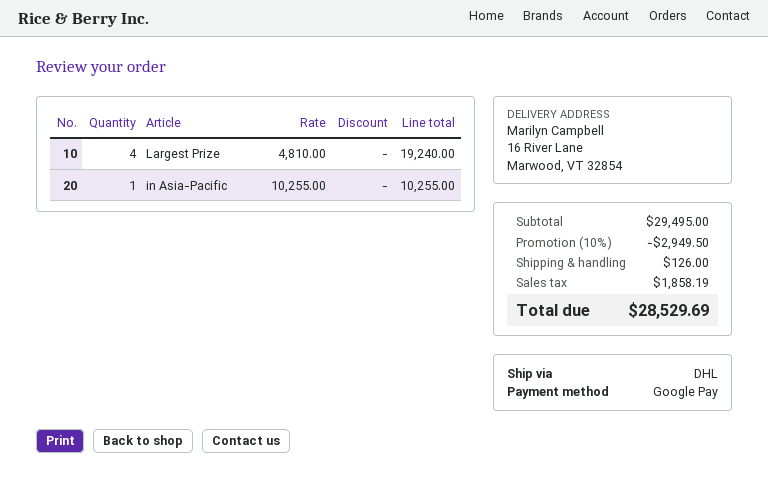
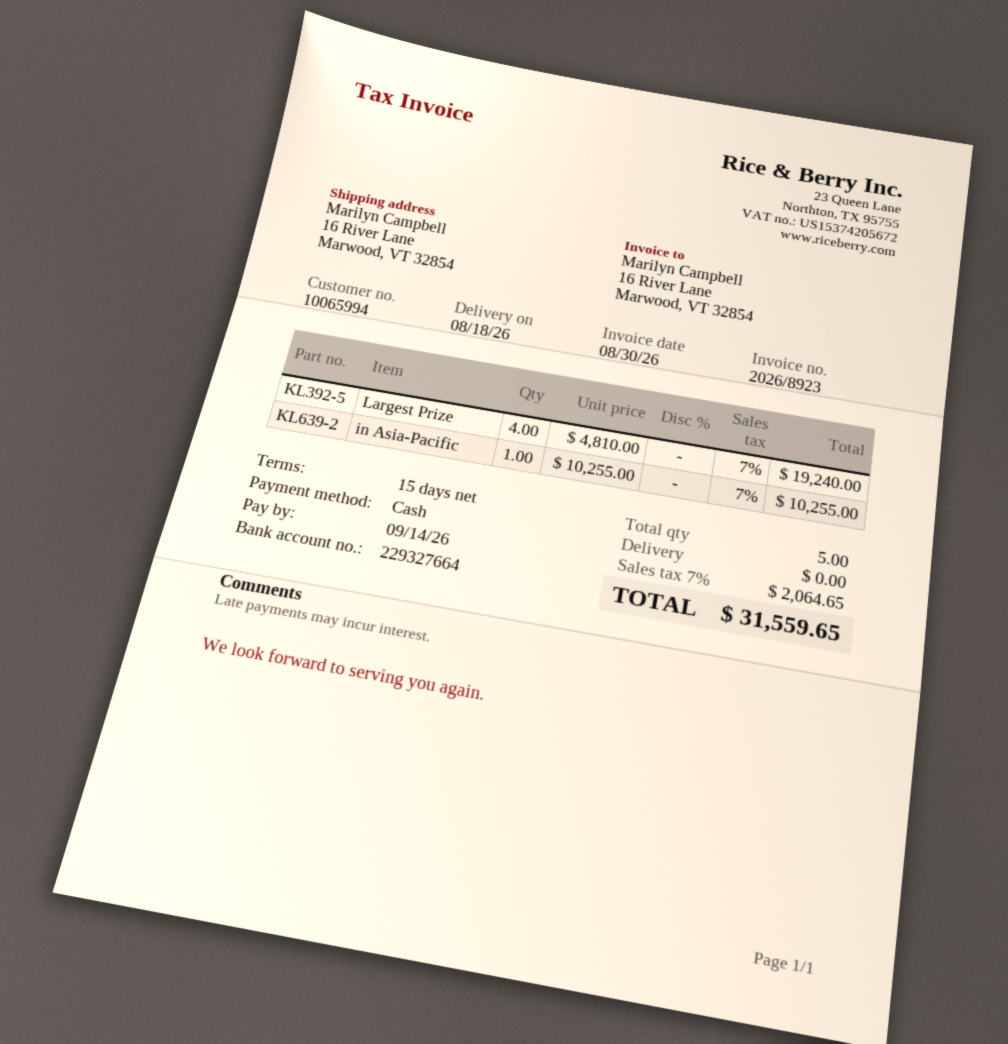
payment method: Google Pay -> cash
discount: 10% = 2949.50 -> none
shipping: 126.00 -> 0.00
tax: 1858.19 -> 2064.65
total: 28529.69 -> 31559.65

